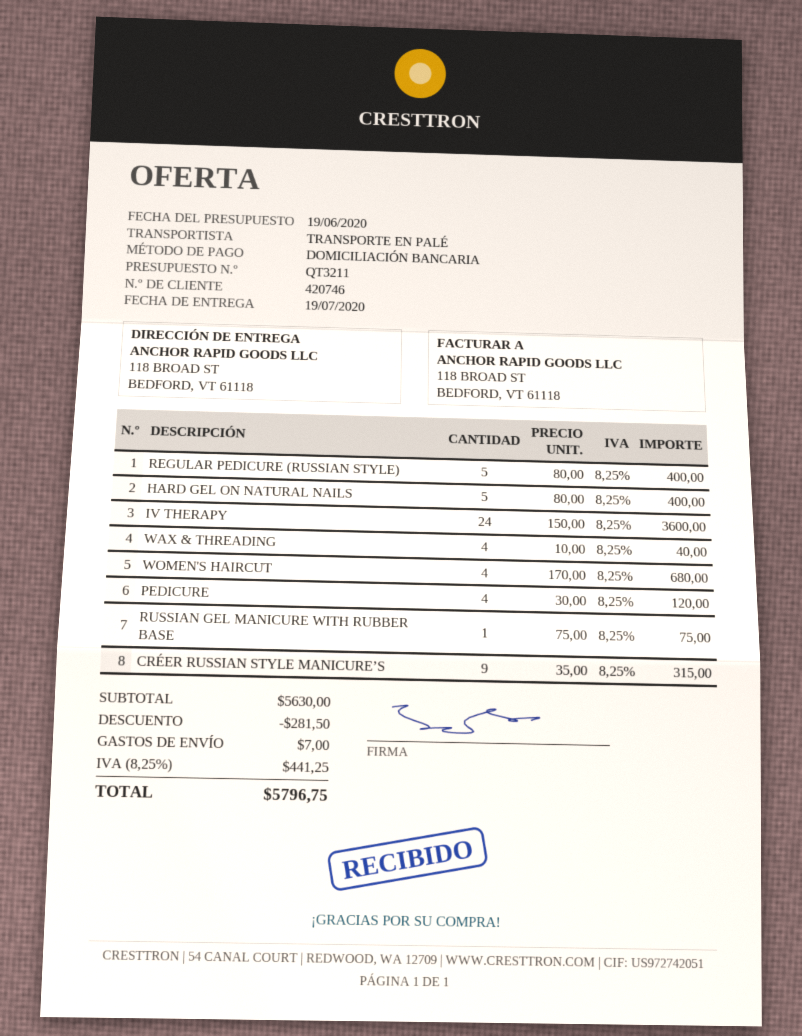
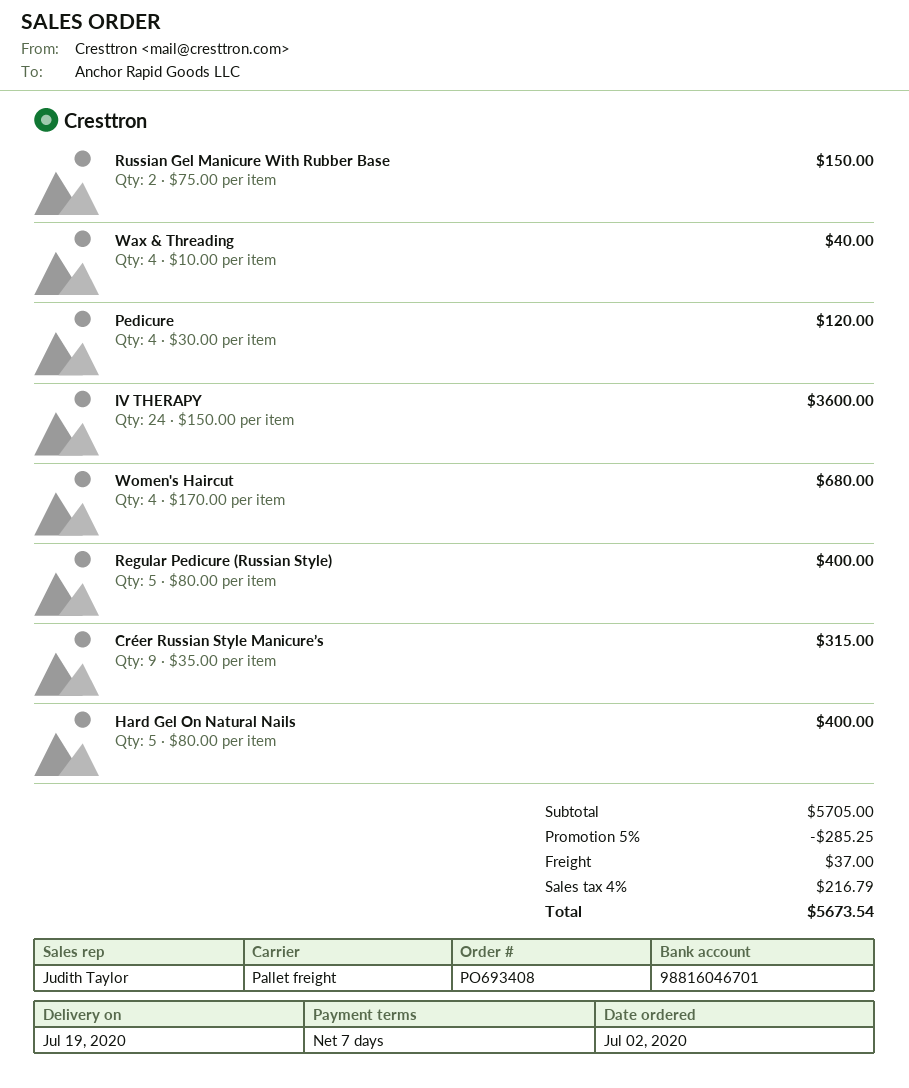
RUSSIAN GEL MANICURE WITH RUBBER BASE: 1 x 75.00 = 75.00 -> 2 x 75.00 = 150.00
subtotal: 5630.00 -> 5705.00
discount: 281.50 -> 285.25
shipping: 7.00 -> 37.00
tax: 8.25% = 441.25 -> 4% = 216.79
total: 5796.75 -> 5673.54

